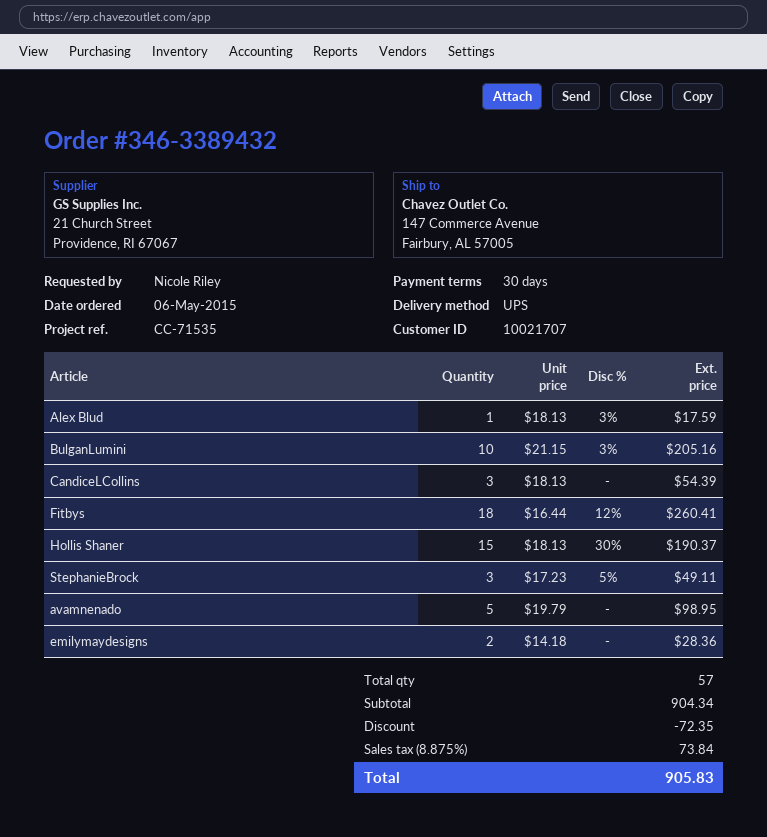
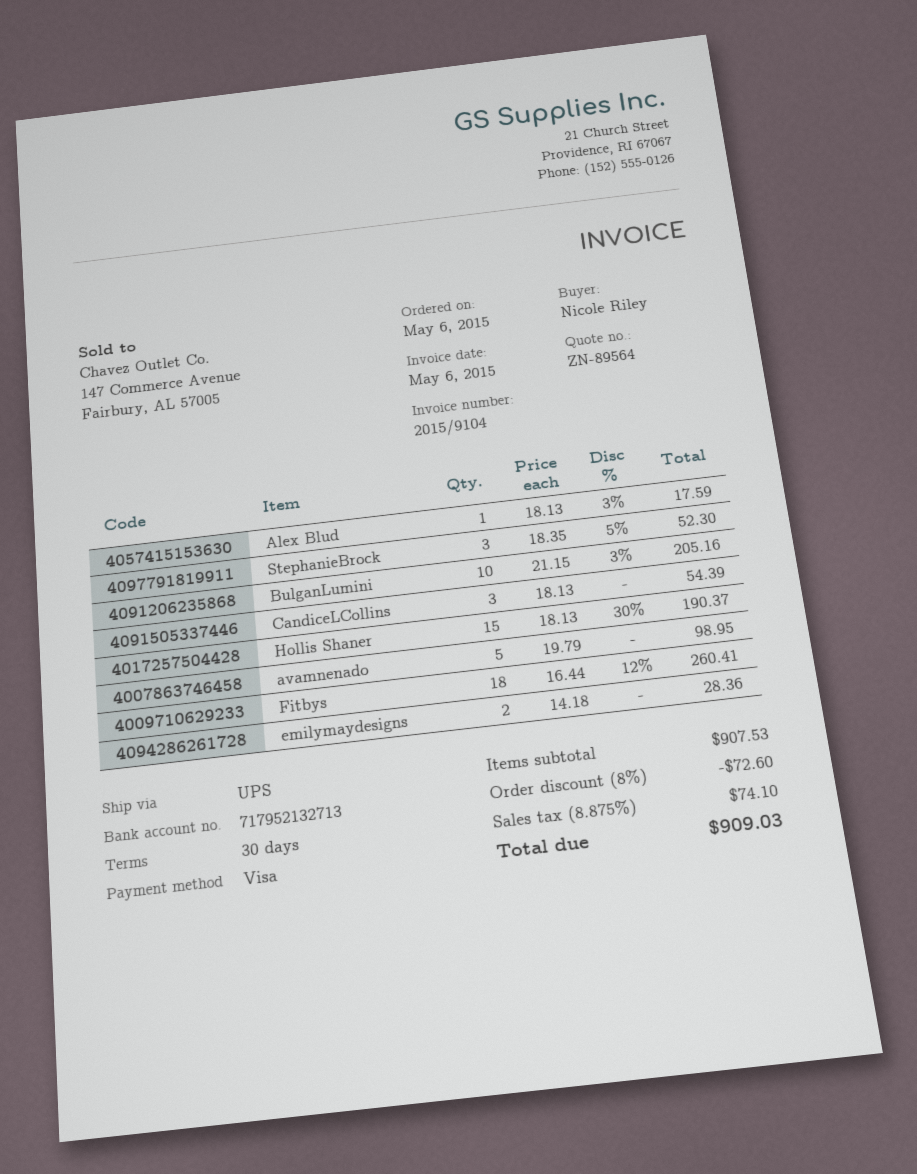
StephanieBrock: 3 x 17.23 - 5% = 49.11 -> 3 x 18.35 - 5% = 52.30
subtotal: 904.34 -> 907.53
discount: 72.35 -> 72.60
tax: 8.875% = 73.84 -> 8.875% = 74.10
total: 905.83 -> 909.03

